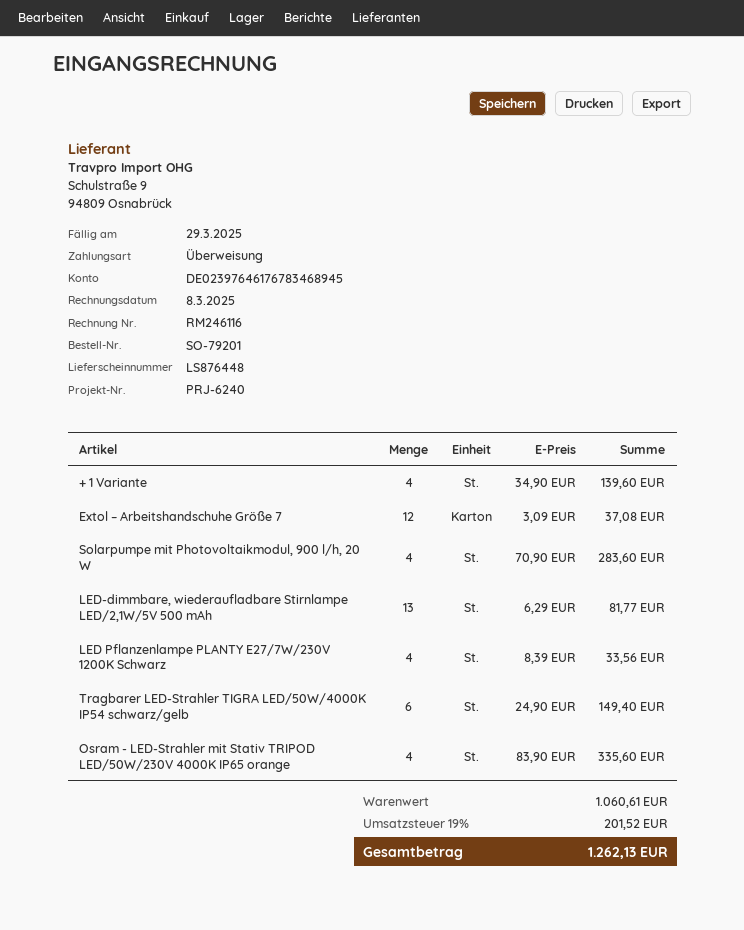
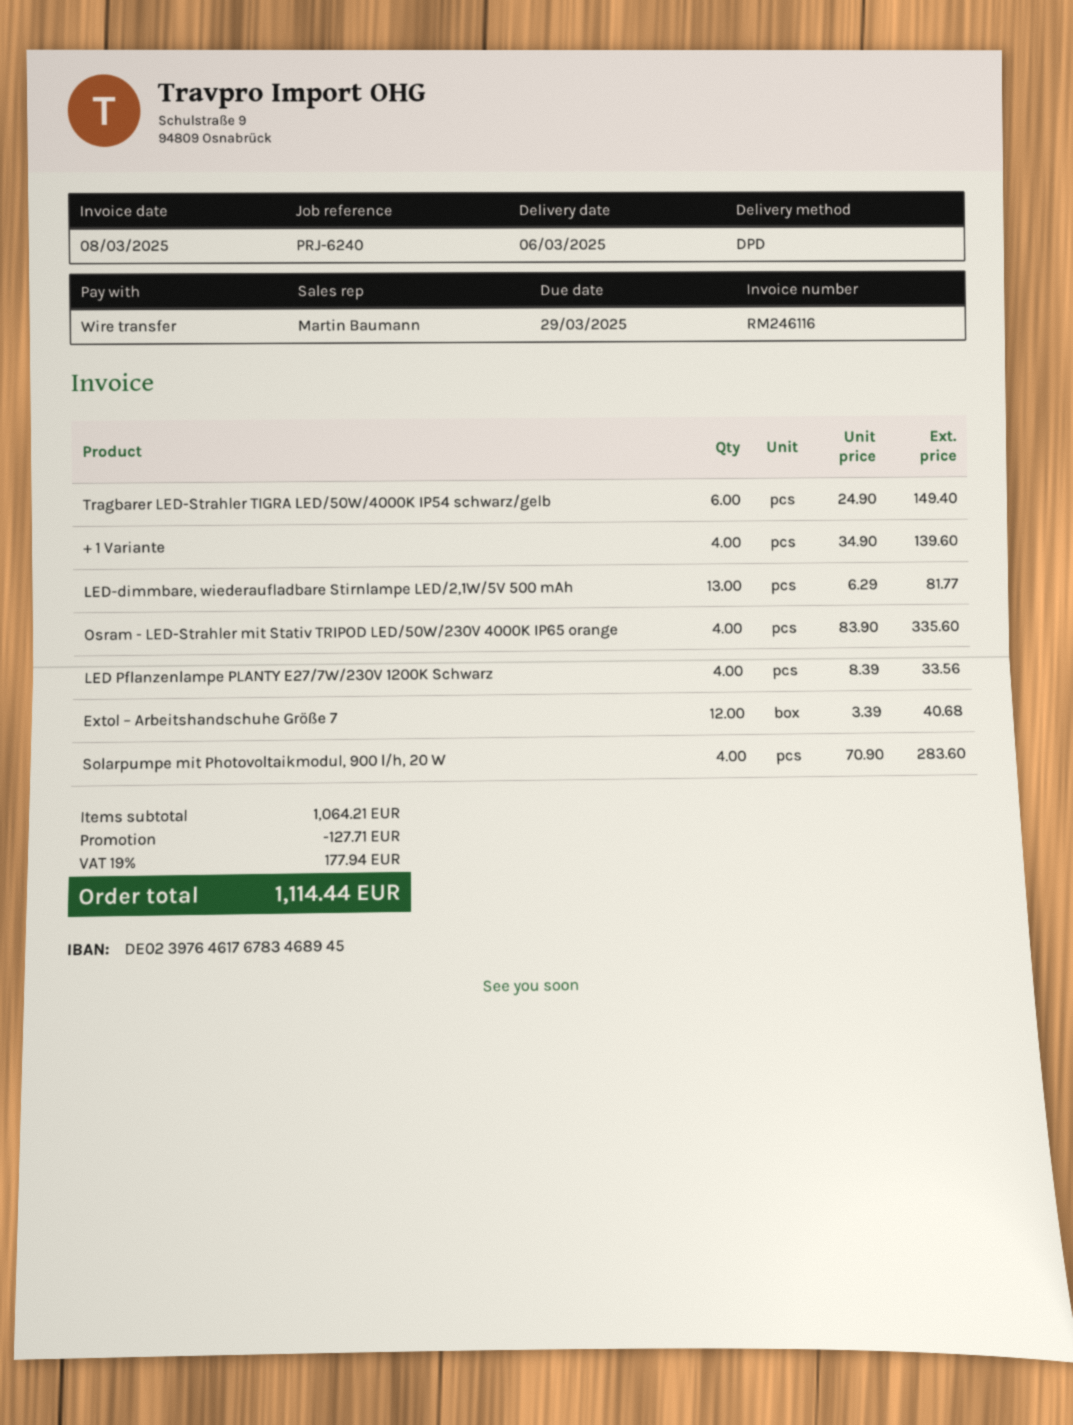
Extol – Arbeitshandschuhe Größe 7: 12 x 3.09 = 37.08 -> 12 x 3.39 = 40.68
subtotal: 1060.61 -> 1064.21
discount: none -> 127.71
tax: 19% = 201.52 -> 19% = 177.94
total: 1262.13 -> 1114.44

